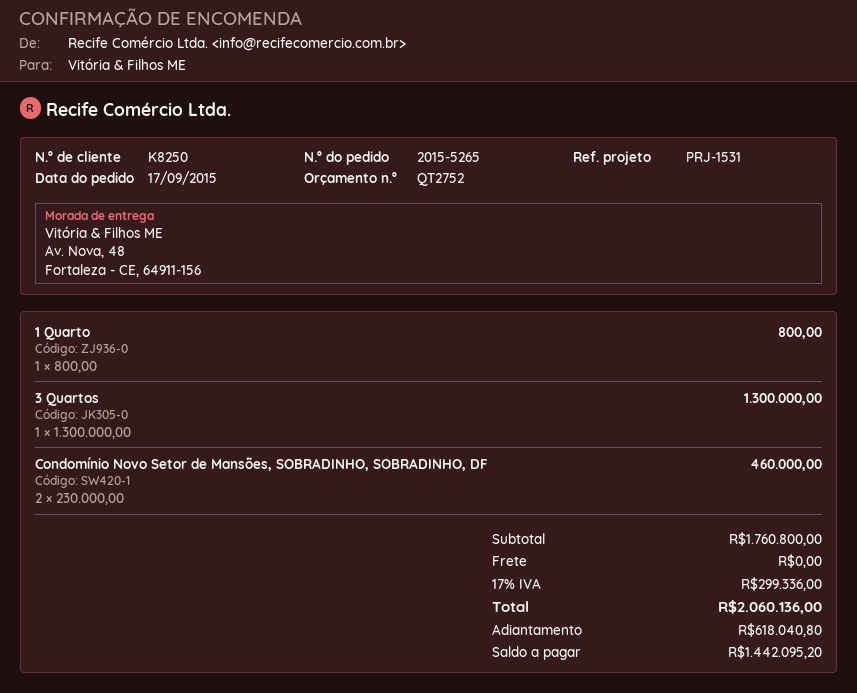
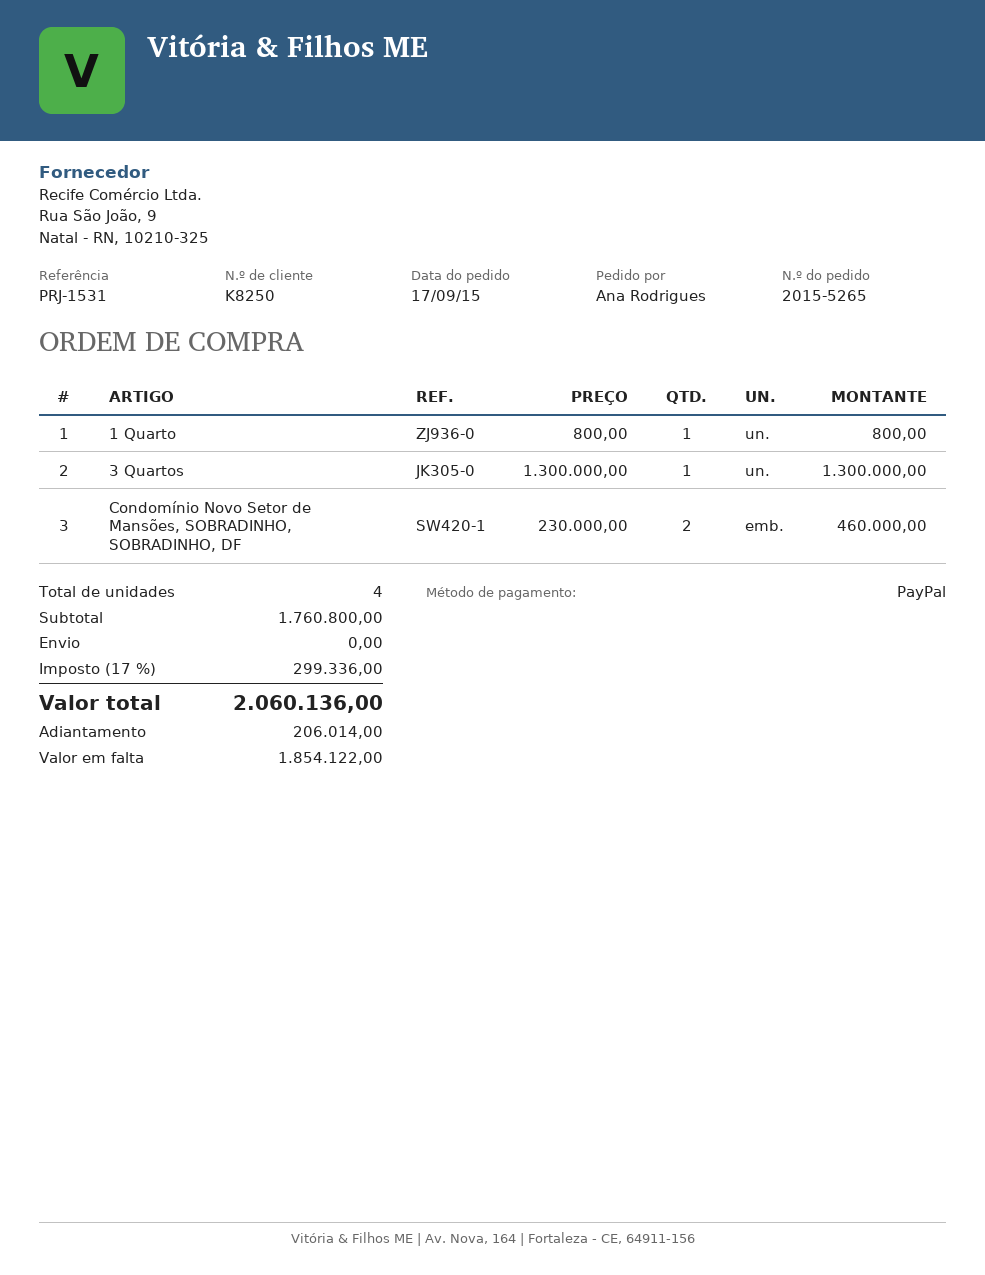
deposit: 618040.80 -> 206014.00
balance: 1442095.20 -> 1854122.00

